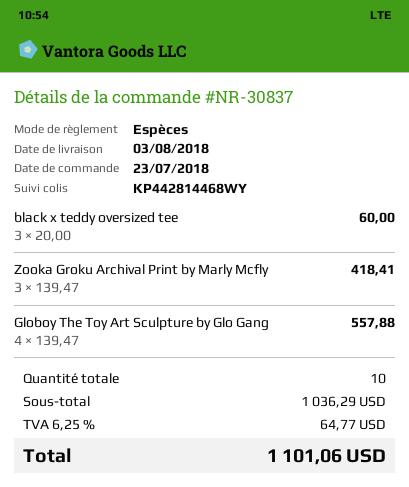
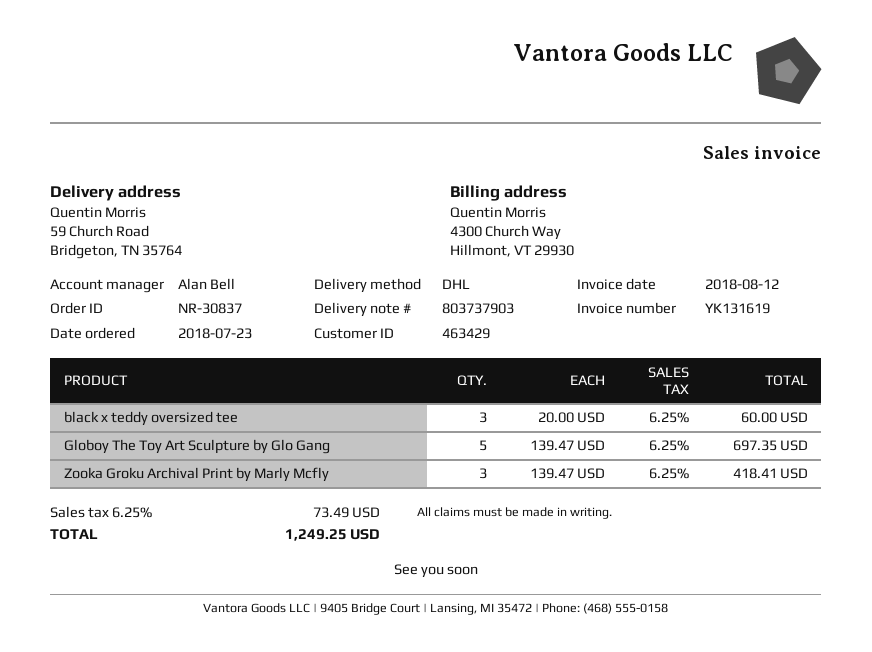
Globoy The Toy Art Sculpture by Glo Gang: 4 x 139.47 = 557.88 -> 5 x 139.47 = 697.35
tax: 6.25% = 64.77 -> 6.25% = 73.49
total: 1101.06 -> 1249.25

